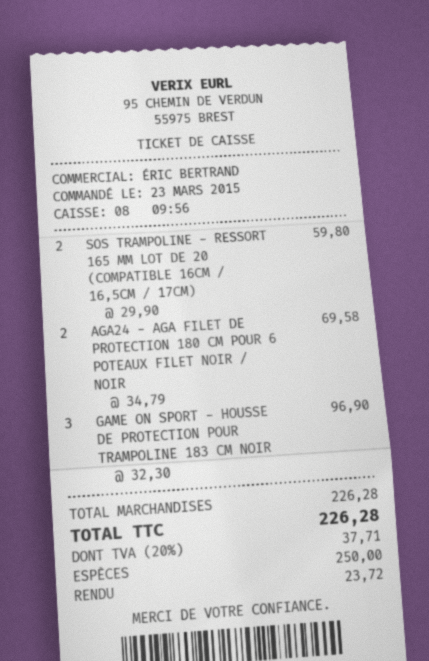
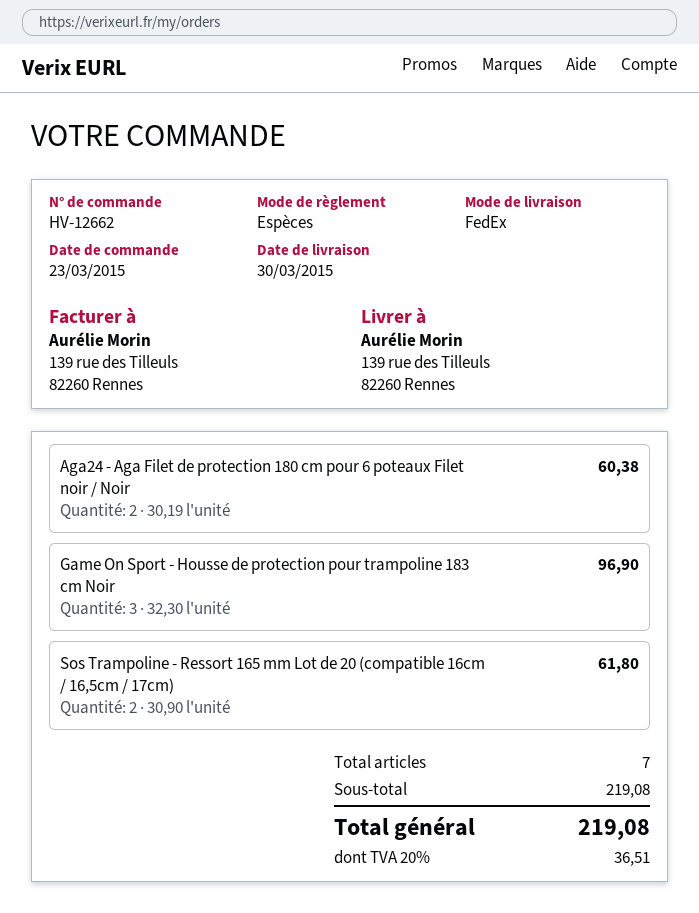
SOS TRAMPOLINE - RESSORT 165 MM LOT DE 20 (COMPATIBLE 16CM / 16,5CM / 17CM): 2 x 29.90 = 59.80 -> 2 x 30.90 = 61.80
AGA24 - AGA FILET DE PROTECTION 180 CM POUR 6 POTEAUX FILET NOIR / NOIR: 2 x 34.79 = 69.58 -> 2 x 30.19 = 60.38
subtotal: 226.28 -> 219.08
tax: 20% = 37.71 -> 20% = 36.51
total: 226.28 -> 219.08

